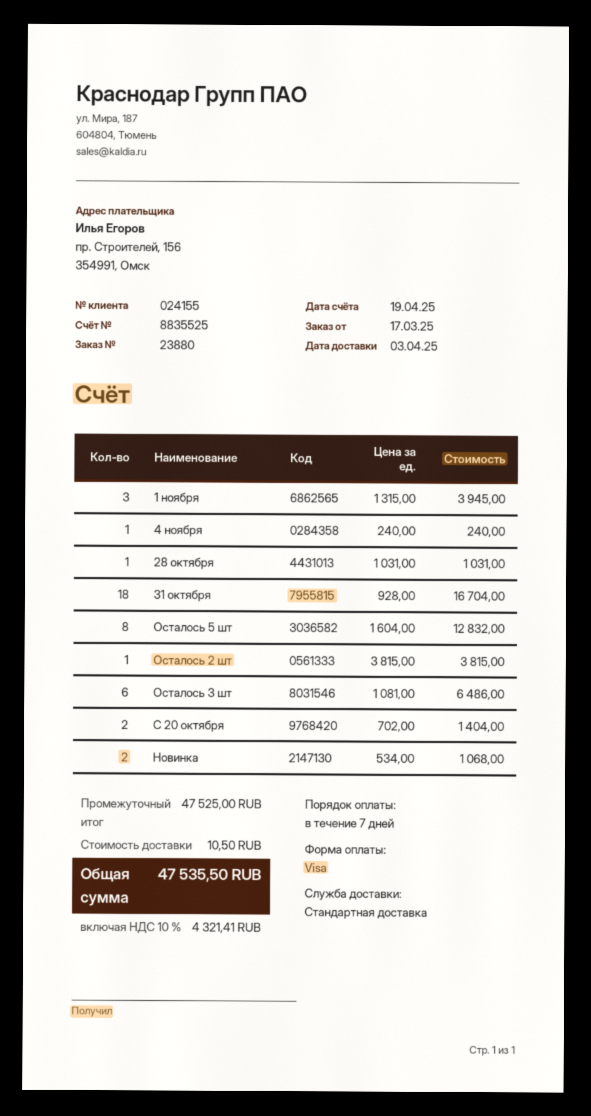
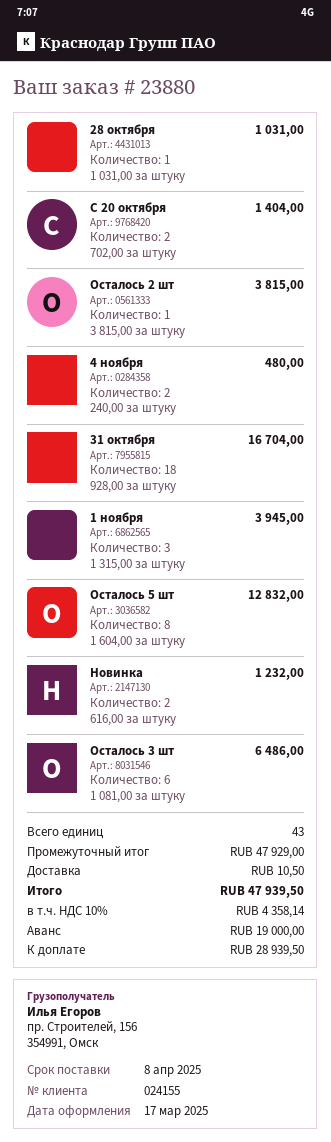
delivery date: 2025-04-03 -> 2025-04-08
4 ноября: 1 x 240.00 = 240.00 -> 2 x 240.00 = 480.00
Новинка: 2 x 534.00 = 1068.00 -> 2 x 616.00 = 1232.00
subtotal: 47525.00 -> 47929.00
tax: 10% = 4321.41 -> 10% = 4358.14
total: 47535.50 -> 47939.50

